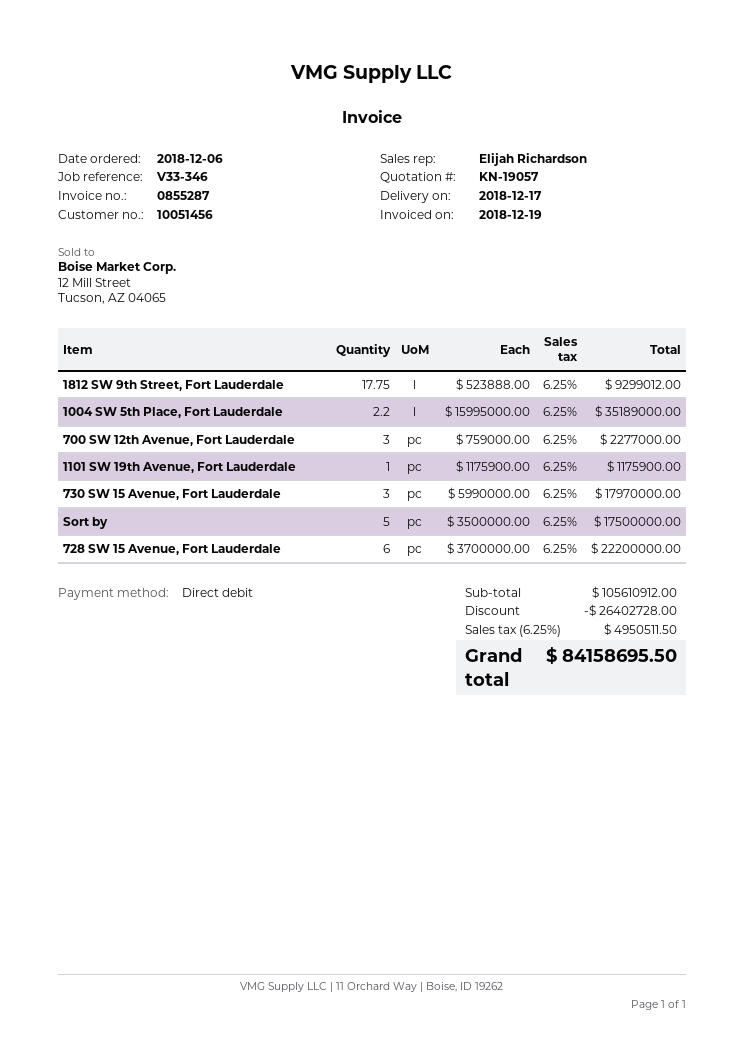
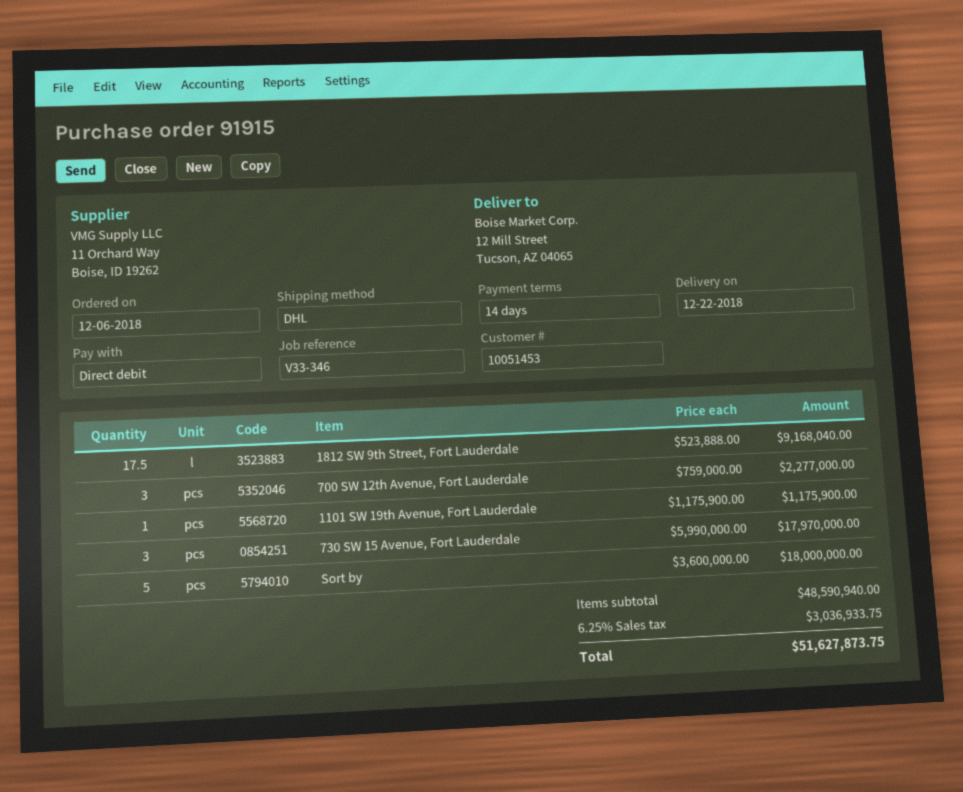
delivery date: 2018-12-17 -> 2018-12-22
customer number: 10051456 -> 10051453
1812 SW 9th Street, Fort Lauderdale: 17.75 x 523888.00 = 9299012.00 -> 17.5 x 523888.00 = 9168040.00
1004 SW 5th Place, Fort Lauderdale: 2.2 x 15995000.00 = 35189000.00 -> none
Sort by: 5 x 3500000.00 = 17500000.00 -> 5 x 3600000.00 = 18000000.00
728 SW 15 Avenue, Fort Lauderdale: 6 x 3700000.00 = 22200000.00 -> none
subtotal: 105610912.00 -> 48590940.00
discount: 26402728.00 -> none
tax: 6.25% = 4950511.50 -> 6.25% = 3036933.75
total: 84158695.50 -> 51627873.75

